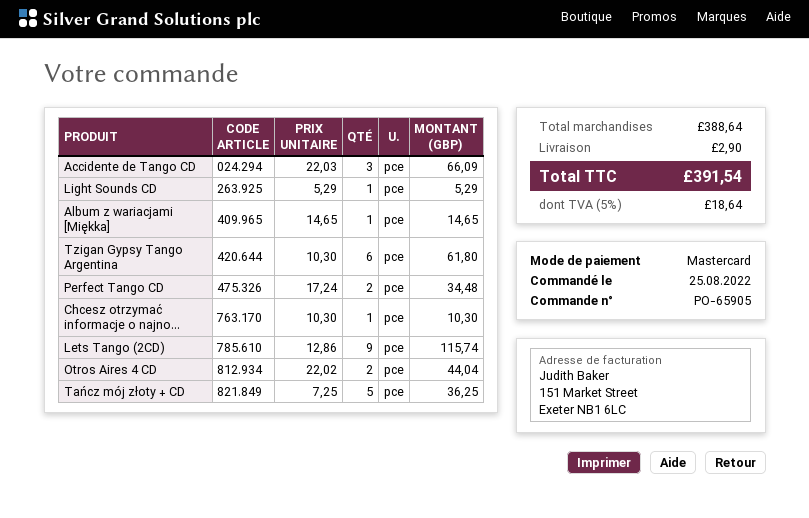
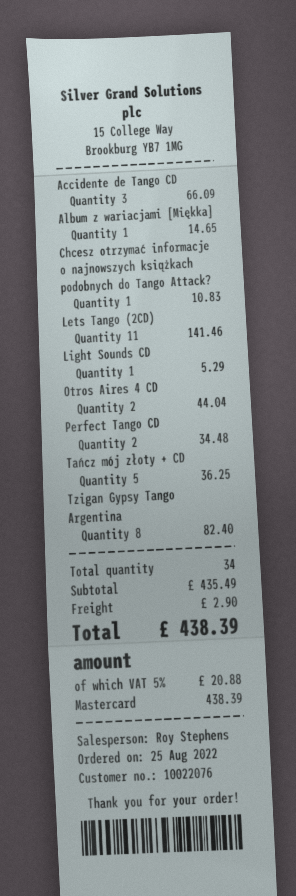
Tzigan Gypsy Tango Argentina: 6 for 61.80 -> 8 for 82.40
Chcesz otrzymać informacje o najno...: 1 for 10.30 -> 1 for 10.83
Lets Tango (2CD): 9 for 115.74 -> 11 for 141.46
subtotal: 388.64 -> 435.49
tax: 5% = 18.64 -> 5% = 20.88
total: 391.54 -> 438.39

